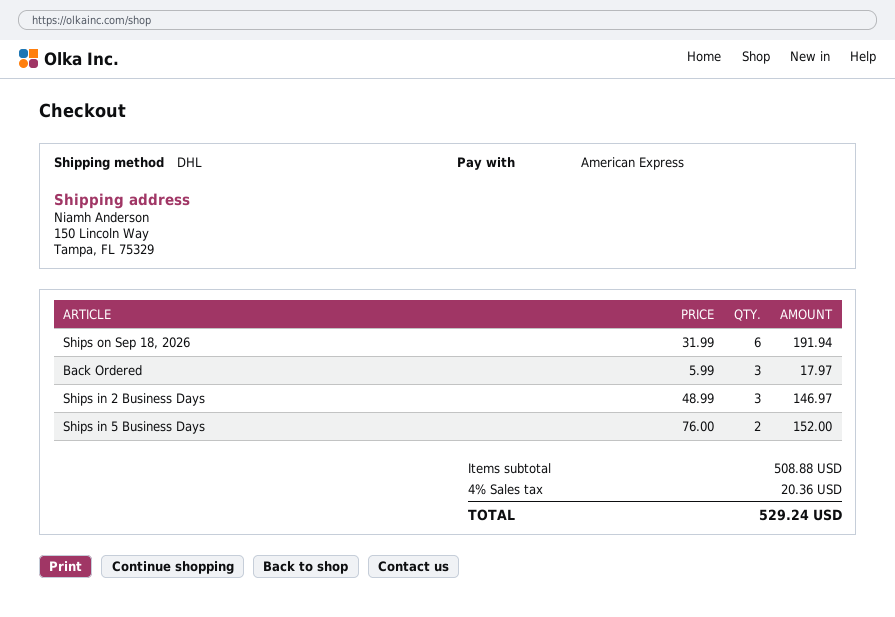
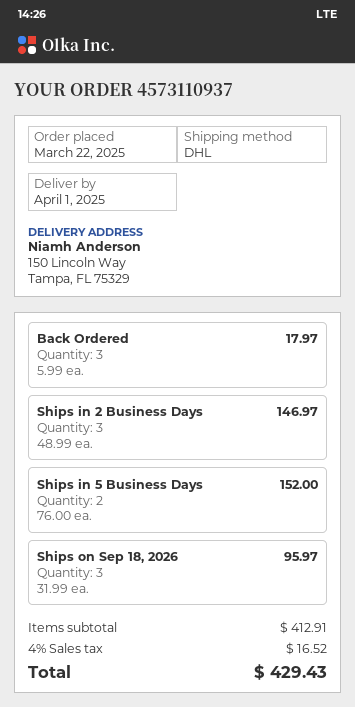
Ships on Sep 18, 2026: 6 x 31.99 = 191.94 -> 3 x 31.99 = 95.97
subtotal: 508.88 -> 412.91
tax: 4% = 20.36 -> 4% = 16.52
total: 529.24 -> 429.43

